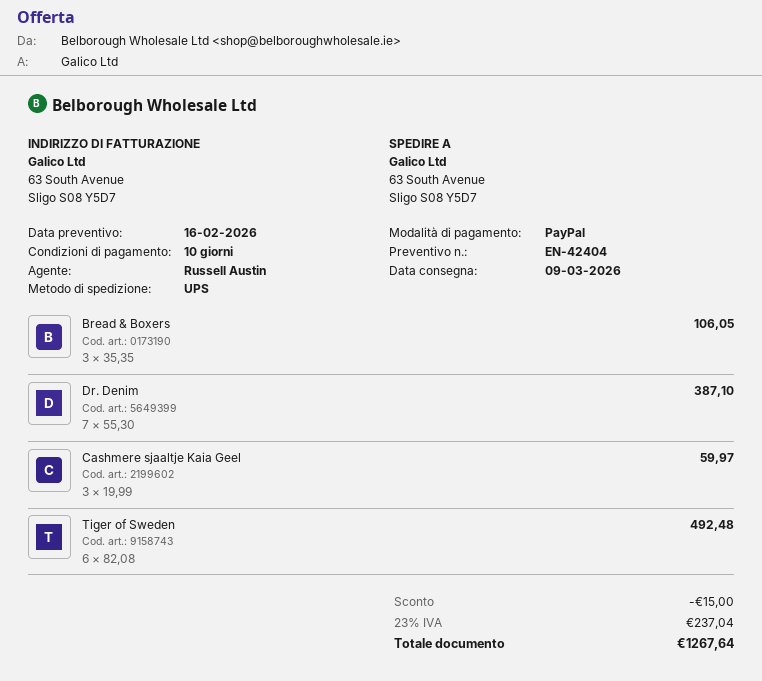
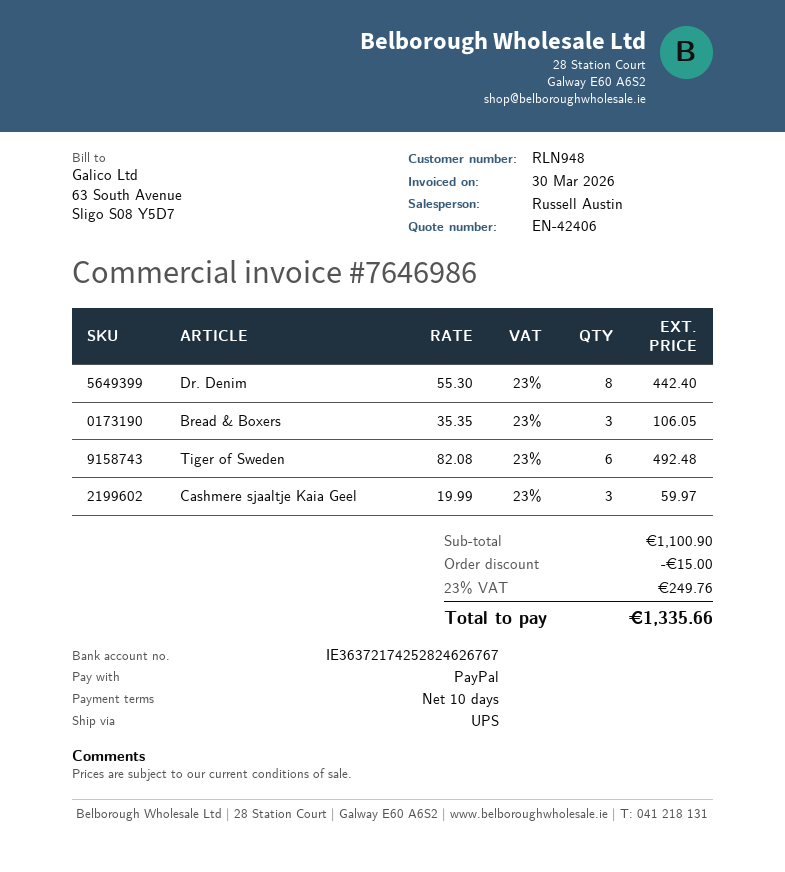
quote number: EN-42404 -> EN-42406
Dr. Denim: 7 x 55.30 = 387.10 -> 8 x 55.30 = 442.40
tax: 23% = 237.04 -> 23% = 249.76
total: 1267.64 -> 1335.66

